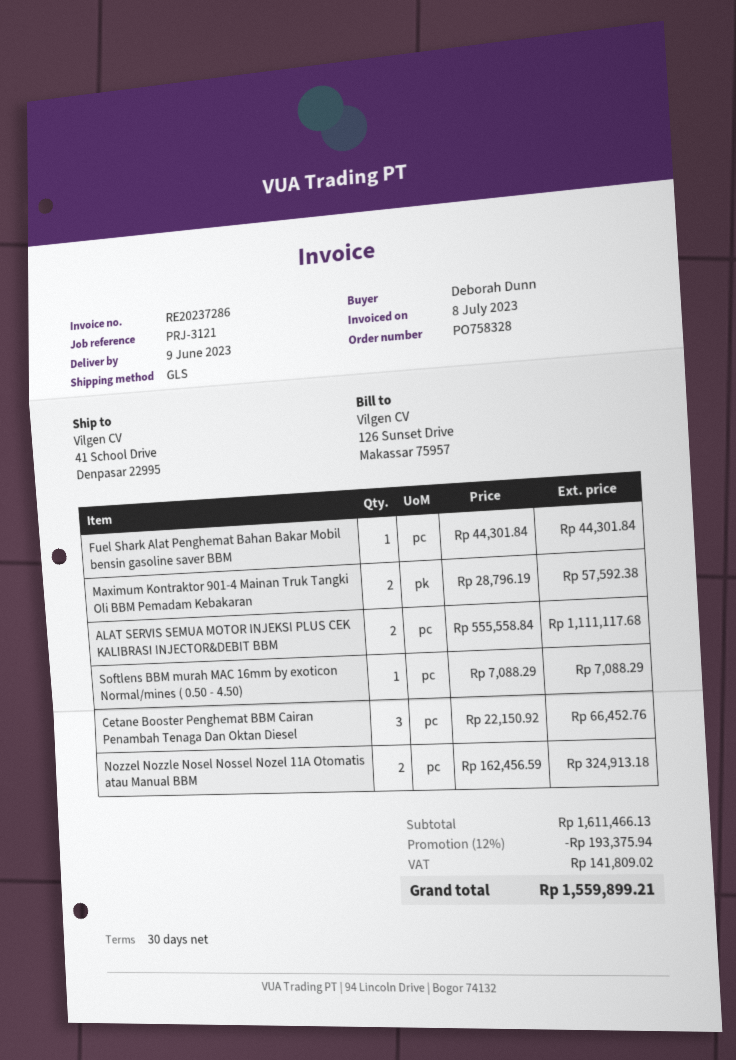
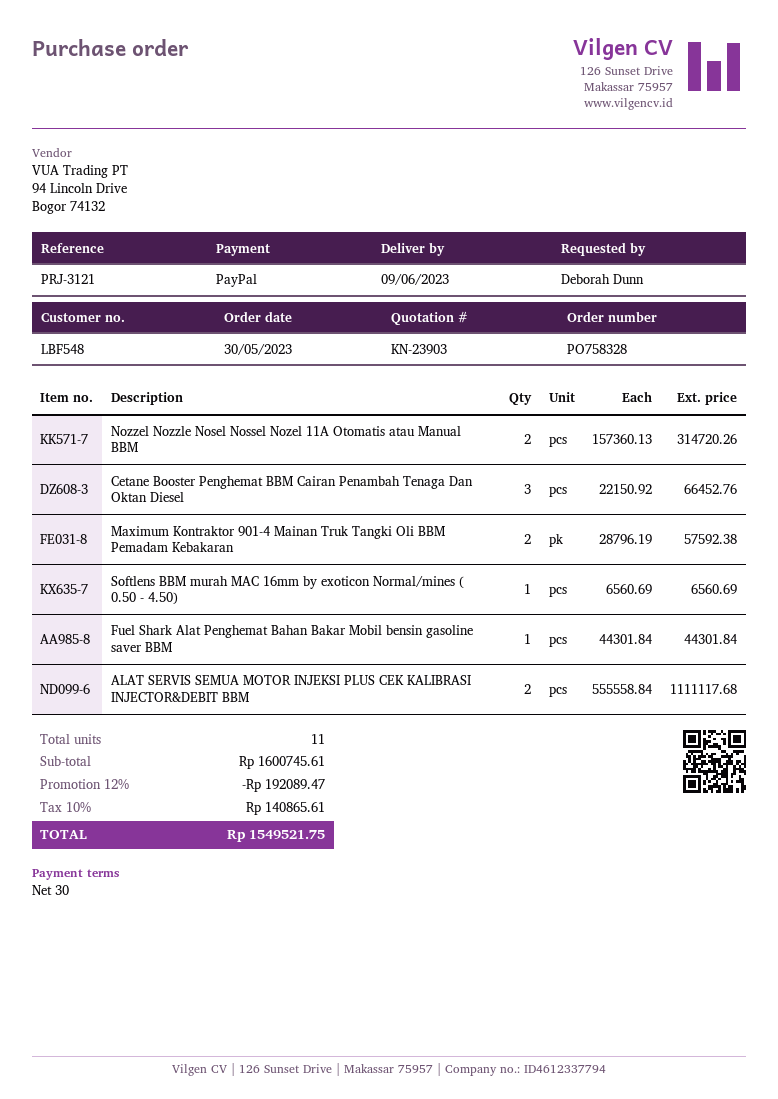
Softlens BBM murah MAC 16mm by exoticon Normal/mines ( 0.50 - 4.50): 1 x 7088.29 = 7088.29 -> 1 x 6560.69 = 6560.69
Nozzel Nozzle Nosel Nossel Nozel 11A Otomatis atau Manual BBM: 2 x 162456.59 = 324913.18 -> 2 x 157360.13 = 314720.26
subtotal: 1611466.13 -> 1600745.61
discount: 12% = 193375.94 -> 12% = 192089.47
tax: 141809.02 -> 140865.61
total: 1559899.21 -> 1549521.75

